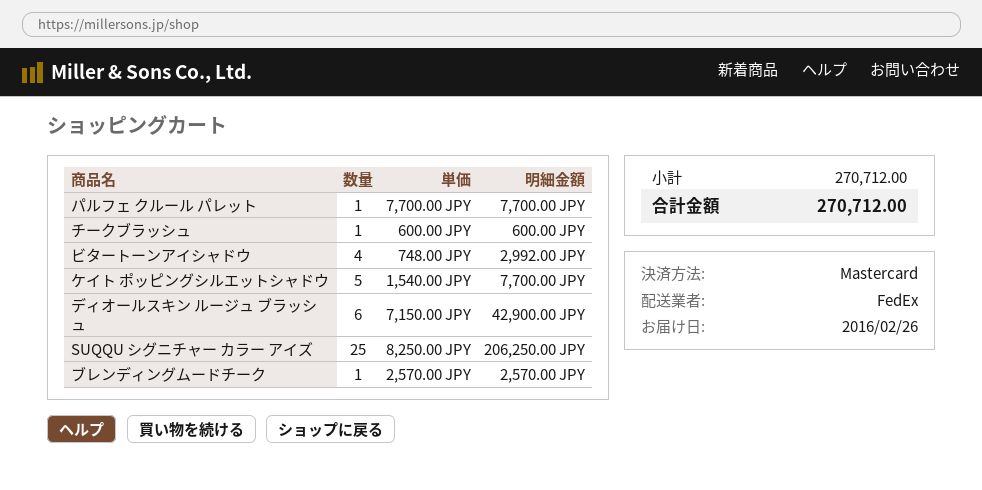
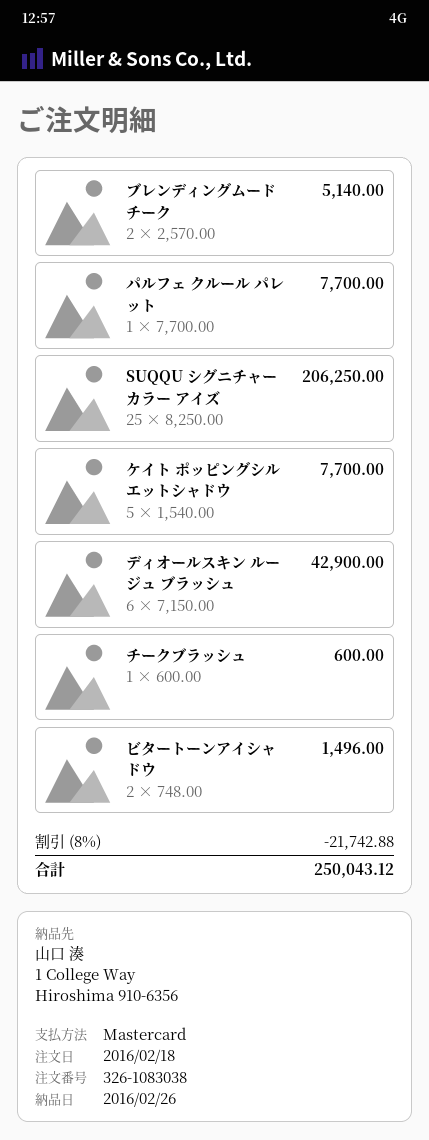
ビタートーンアイシャドウ: 4 x 748.00 = 2992.00 -> 2 x 748.00 = 1496.00
ブレンディングムードチーク: 1 x 2570.00 = 2570.00 -> 2 x 2570.00 = 5140.00
discount: none -> 8% = 21742.88
total: 270712.00 -> 250043.12

